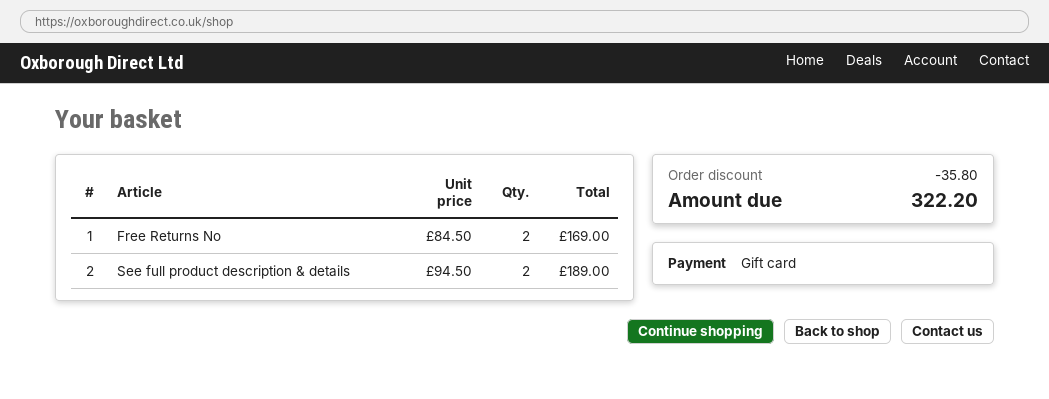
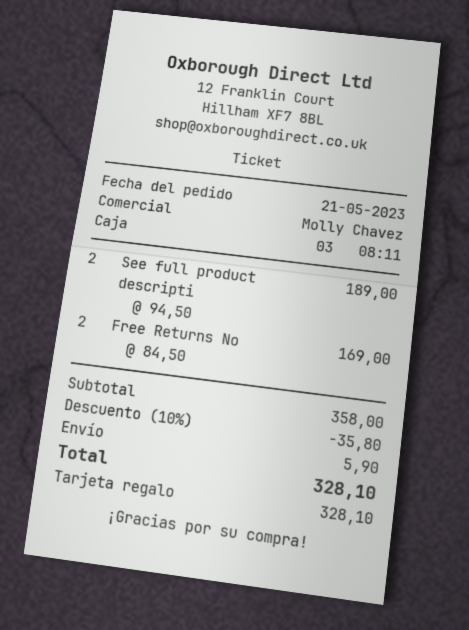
shipping: none -> 5.90
total: 322.20 -> 328.10

